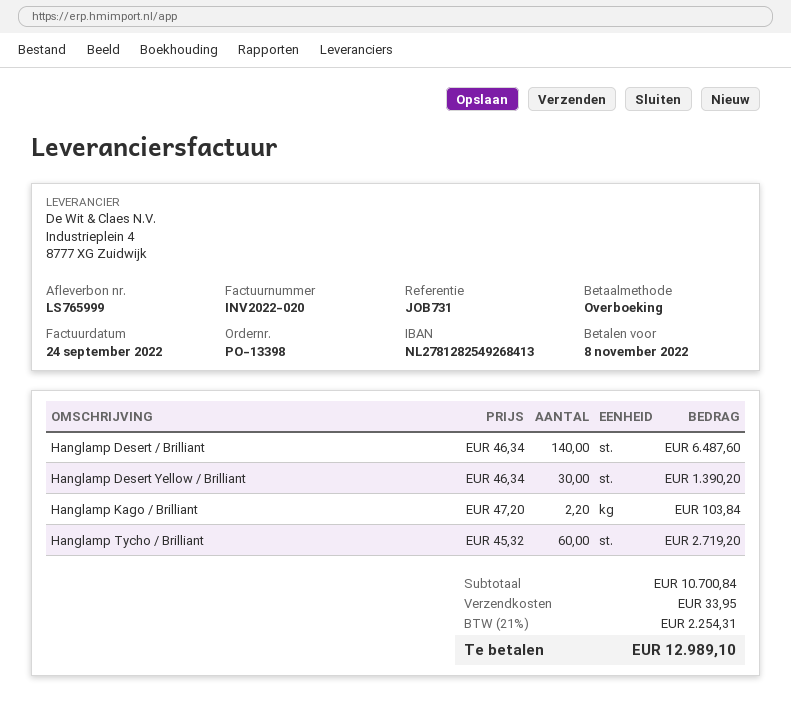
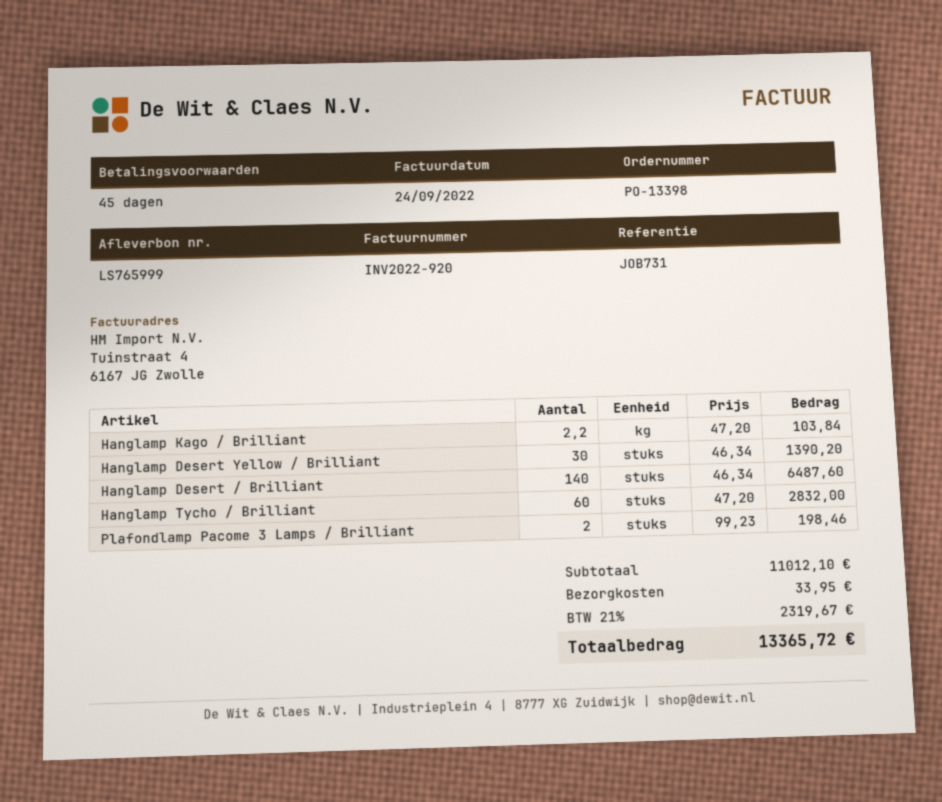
invoice number: INV2022-020 -> INV2022-920
Hanglamp Tycho / Brilliant: 60 x 45.32 = 2719.20 -> 60 x 47.20 = 2832.00
Plafondlamp Pacome 3 Lamps / Brilliant: none -> 2 x 99.23 = 198.46
subtotal: 10700.84 -> 11012.10
tax: 21% = 2254.31 -> 21% = 2319.67
total: 12989.10 -> 13365.72

